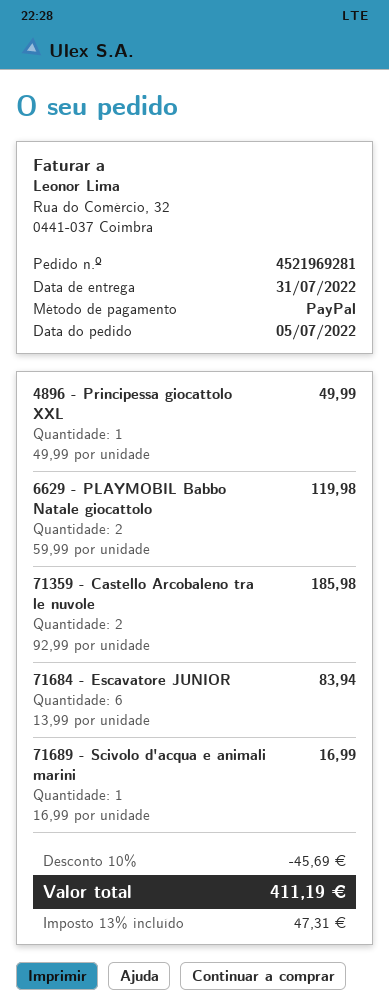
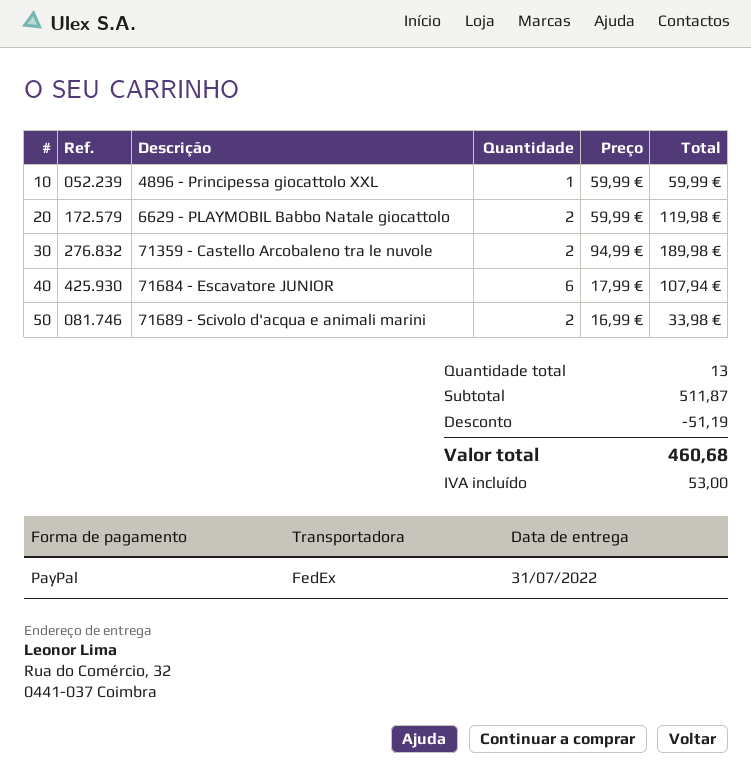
4896 - Principessa giocattolo XXL: 1 x 49.99 = 49.99 -> 1 x 59.99 = 59.99
71359 - Castello Arcobaleno tra le nuvole: 2 x 92.99 = 185.98 -> 2 x 94.99 = 189.98
71684 - Escavatore JUNIOR: 6 x 13.99 = 83.94 -> 6 x 17.99 = 107.94
71689 - Scivolo d'acqua e animali marini: 1 x 16.99 = 16.99 -> 2 x 16.99 = 33.98
discount: 45.69 -> 51.19
tax: 47.31 -> 53.00
total: 411.19 -> 460.68

